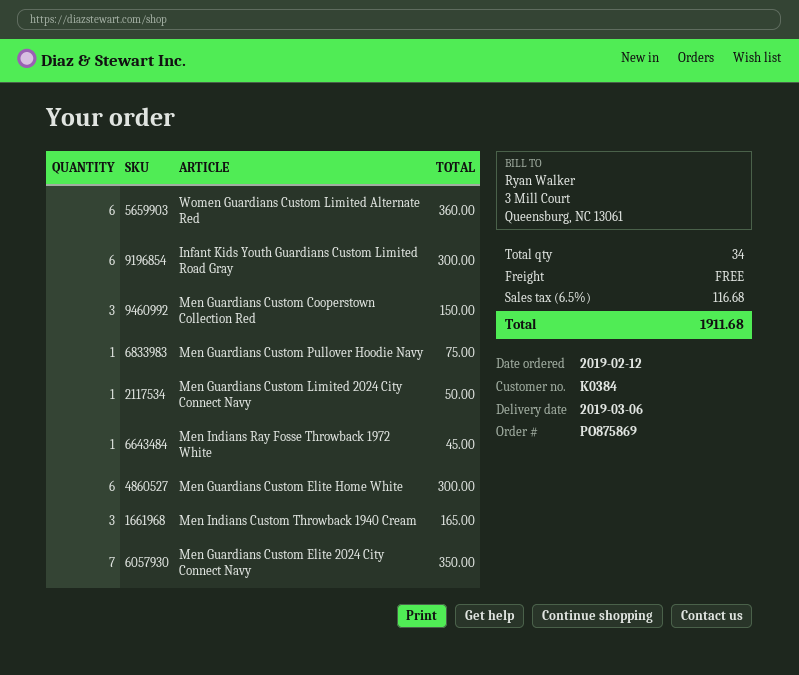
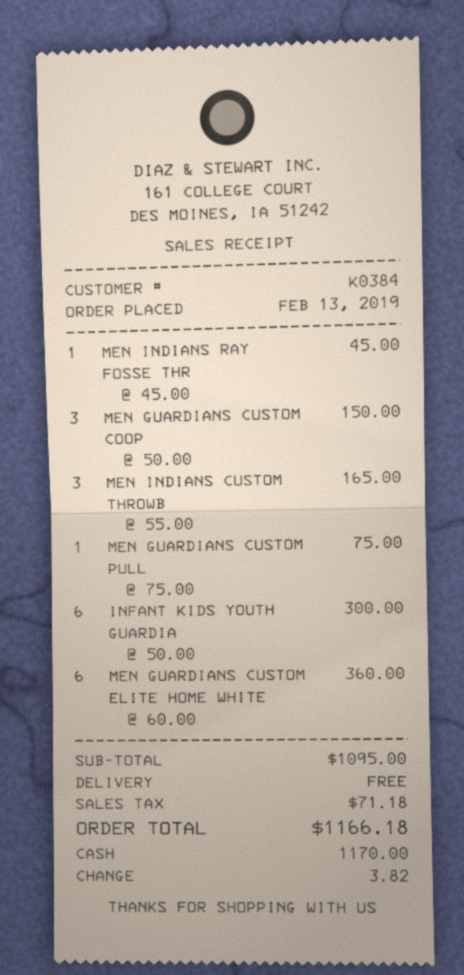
order date: 2019-02-12 -> 2019-02-13
Women Guardians Custom Limited Alternate Red: 6 for 360.00 -> none
Men Guardians Custom Limited 2024 City Connect Navy: 1 for 50.00 -> none
Men Guardians Custom Elite Home White: 6 for 300.00 -> 6 for 360.00
Men Guardians Custom Elite 2024 City Connect Navy: 7 for 350.00 -> none
tax: 116.68 -> 71.18
total: 1911.68 -> 1166.18

